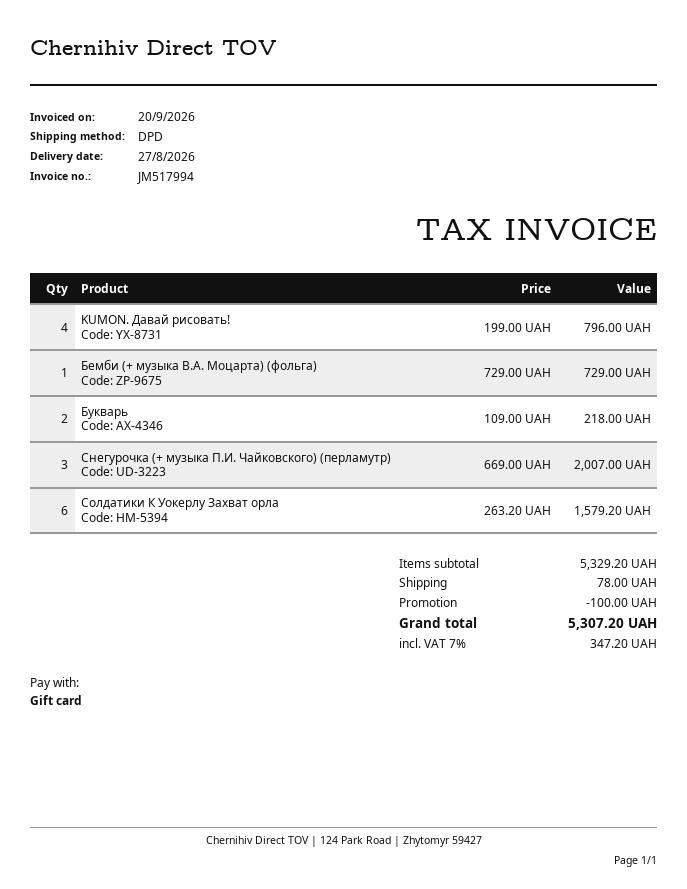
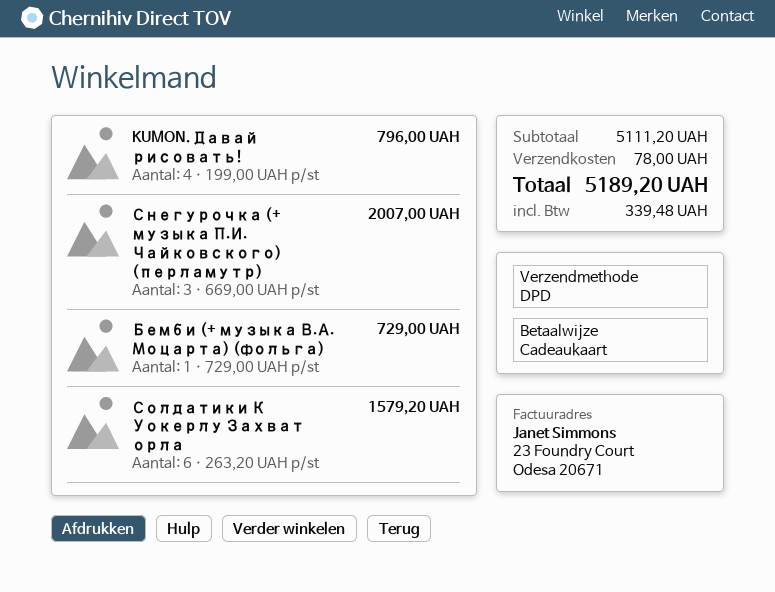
Букварь: 2 x 109.00 = 218.00 -> none
subtotal: 5329.20 -> 5111.20
discount: 100.00 -> none
tax: 347.20 -> 339.48
total: 5307.20 -> 5189.20

